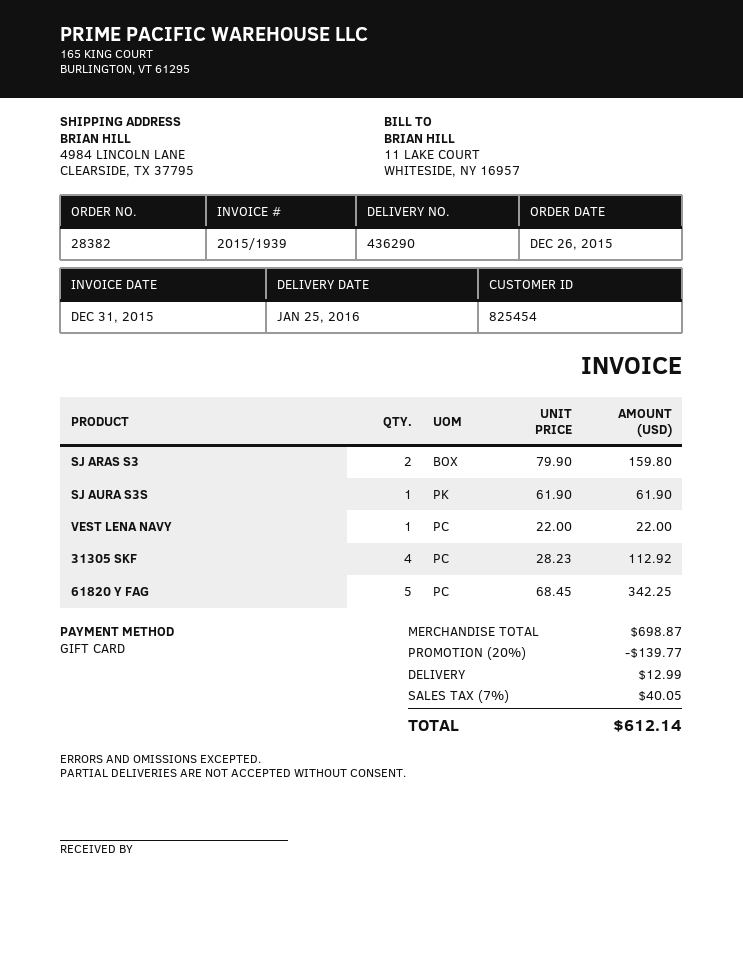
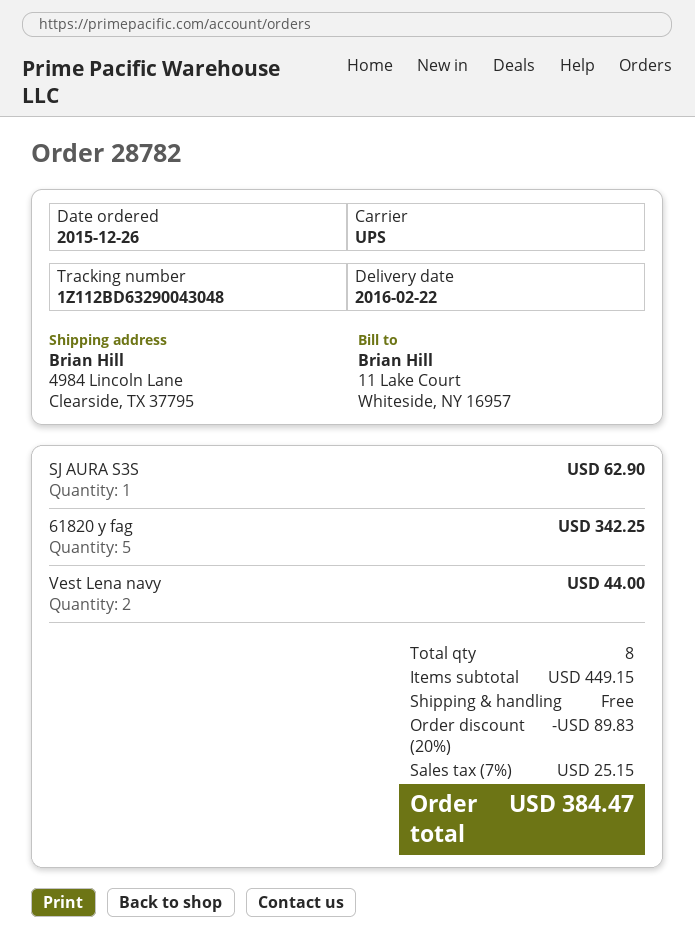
order number: 28382 -> 28782
delivery date: 2016-01-25 -> 2016-02-22
SJ ARAS S3: 2 for 159.80 -> none
SJ AURA S3S: 1 for 61.90 -> 1 for 62.90
VEST LENA NAVY: 1 for 22.00 -> 2 for 44.00
31305 SKF: 4 for 112.92 -> none
subtotal: 698.87 -> 449.15
discount: 20% = 139.77 -> 20% = 89.83
shipping: 12.99 -> 0.00
tax: 7% = 40.05 -> 7% = 25.15
total: 612.14 -> 384.47

